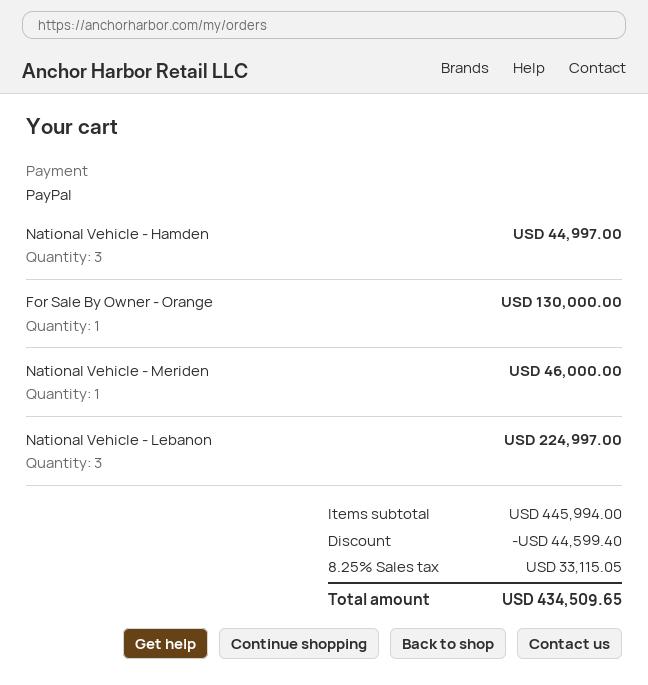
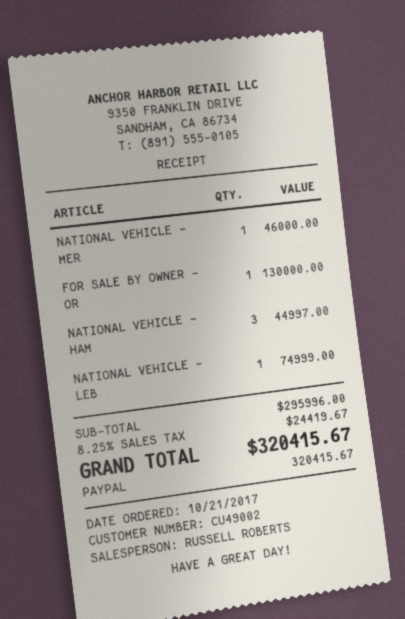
National Vehicle - Lebanon: 3 for 224997.00 -> 1 for 74999.00
subtotal: 445994.00 -> 295996.00
discount: 44599.40 -> none
tax: 8.25% = 33115.05 -> 8.25% = 24419.67
total: 434509.65 -> 320415.67

